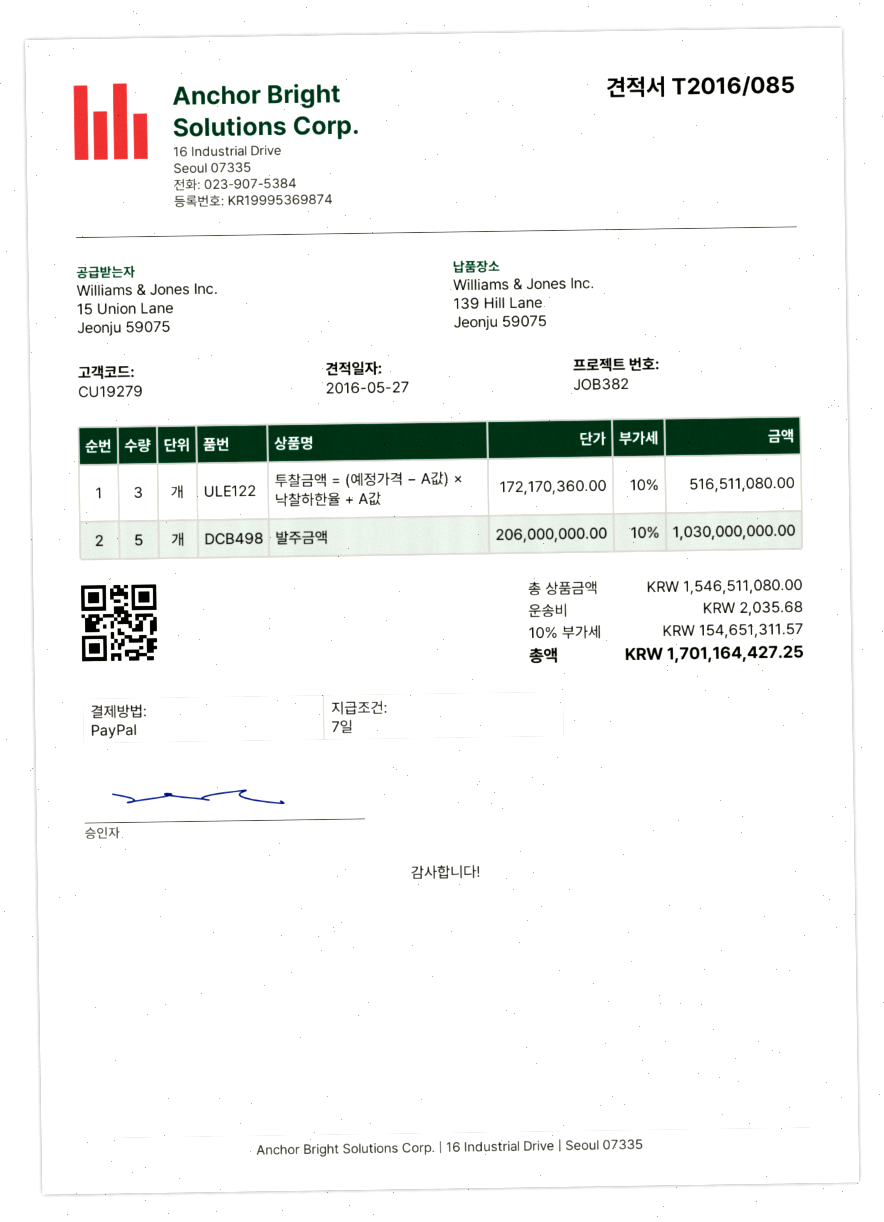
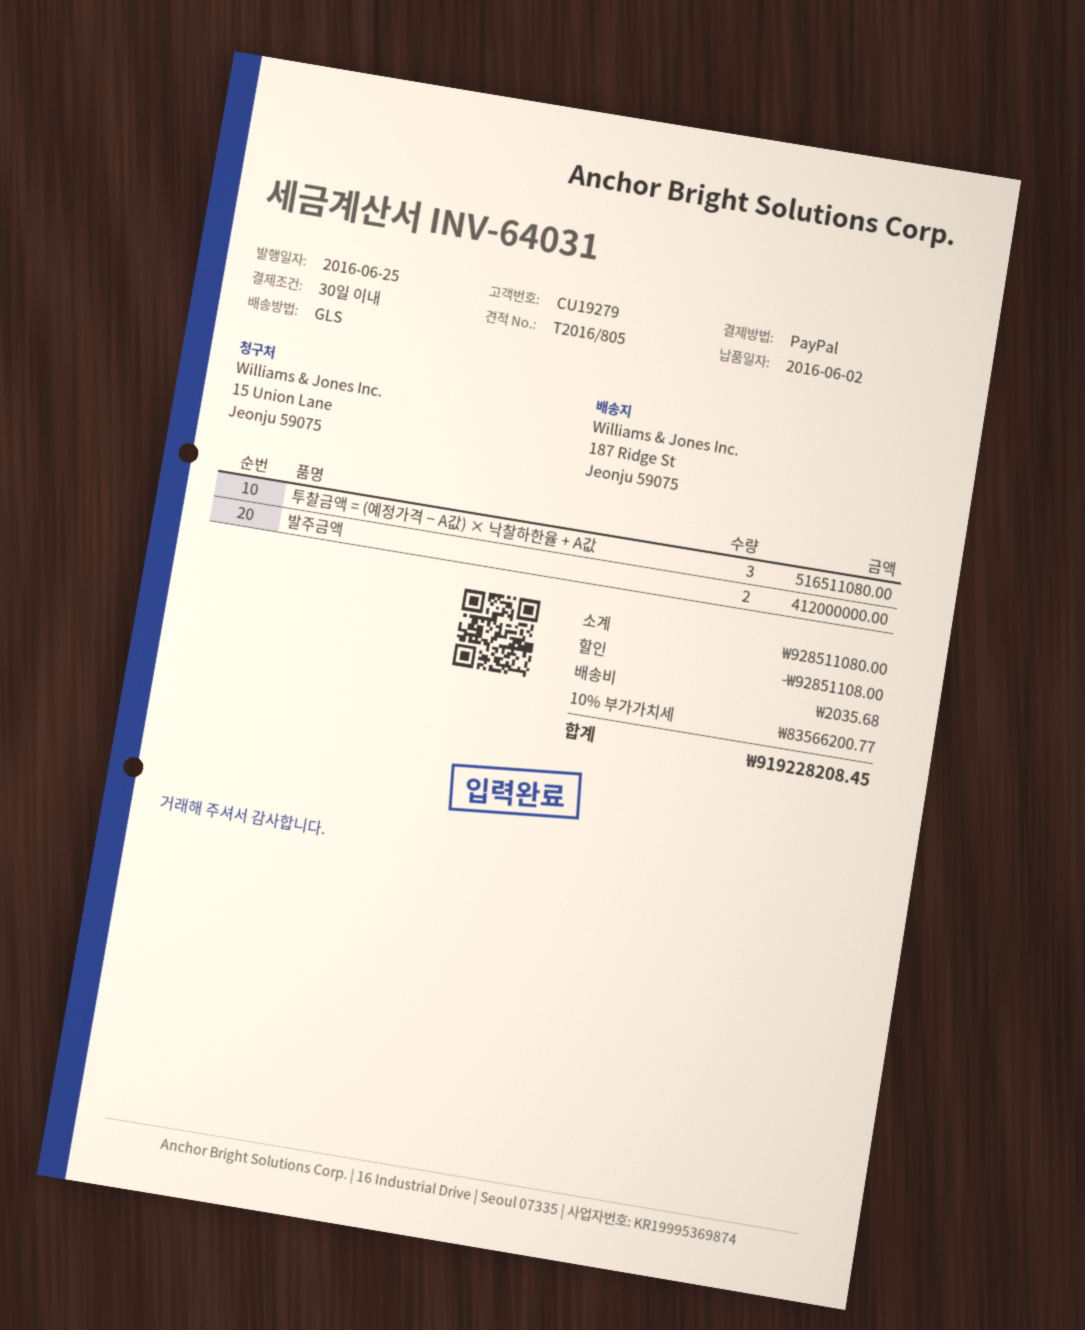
quote number: T2016/085 -> T2016/805
payment terms: 7 days -> 30 days
ship to: 139 Hill Lane, Jeonju 59075 -> 187 Ridge St, Jeonju 59075
발주금액: 5 for 1030000000.00 -> 2 for 412000000.00
subtotal: 1546511080.00 -> 928511080.00
discount: none -> 92851108.00
tax: 10% = 154651311.57 -> 10% = 83566200.77
total: 1701164427.25 -> 919228208.45

